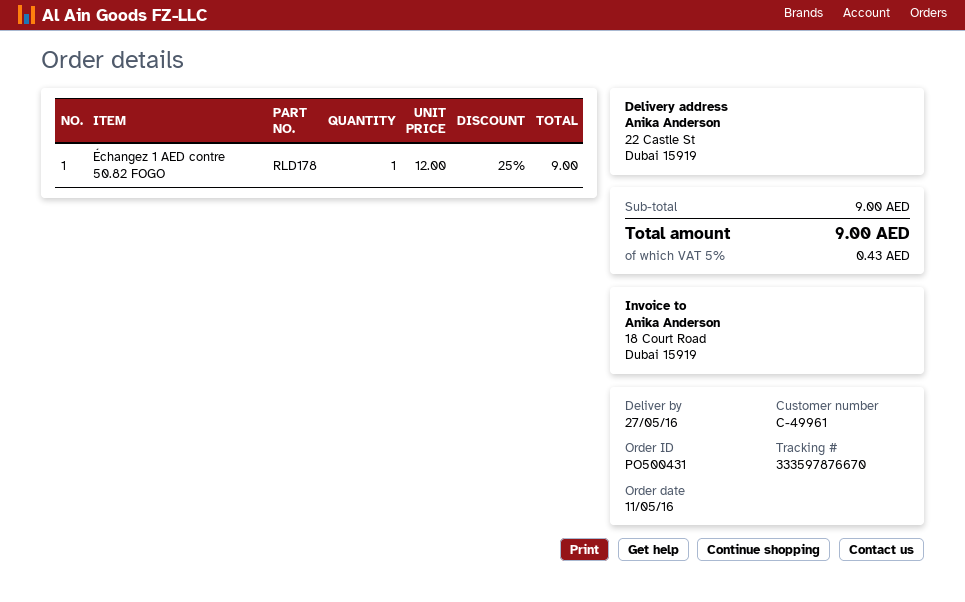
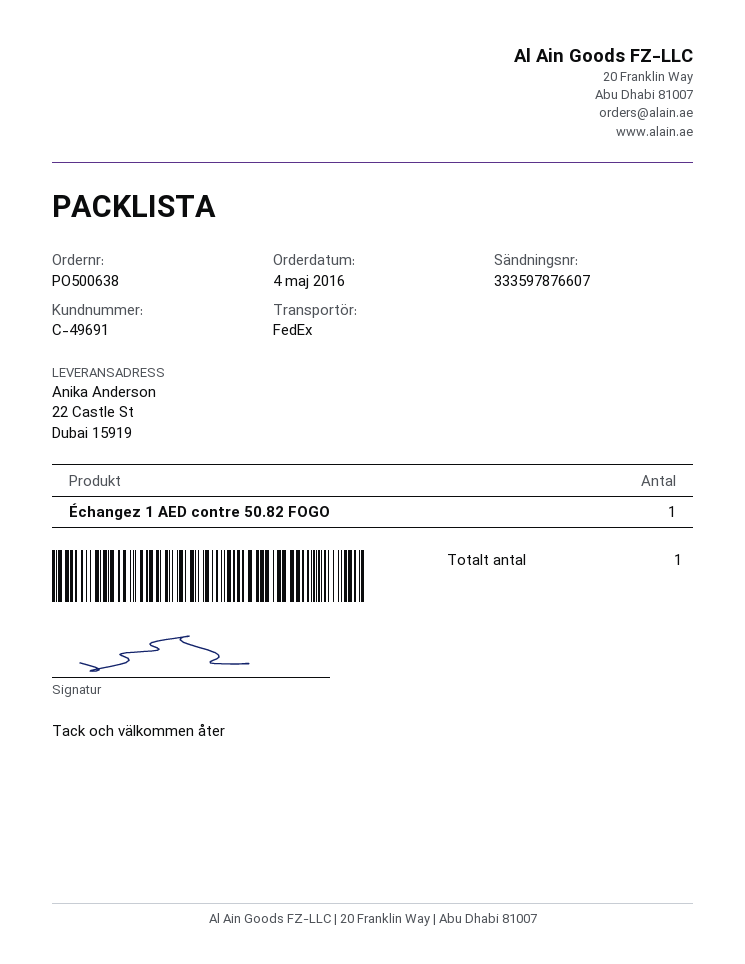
order number: PO500431 -> PO500638
order date: 2016-05-11 -> 2016-05-04
customer number: C-49961 -> C-49691
tracking number: 333597876670 -> 333597876607

